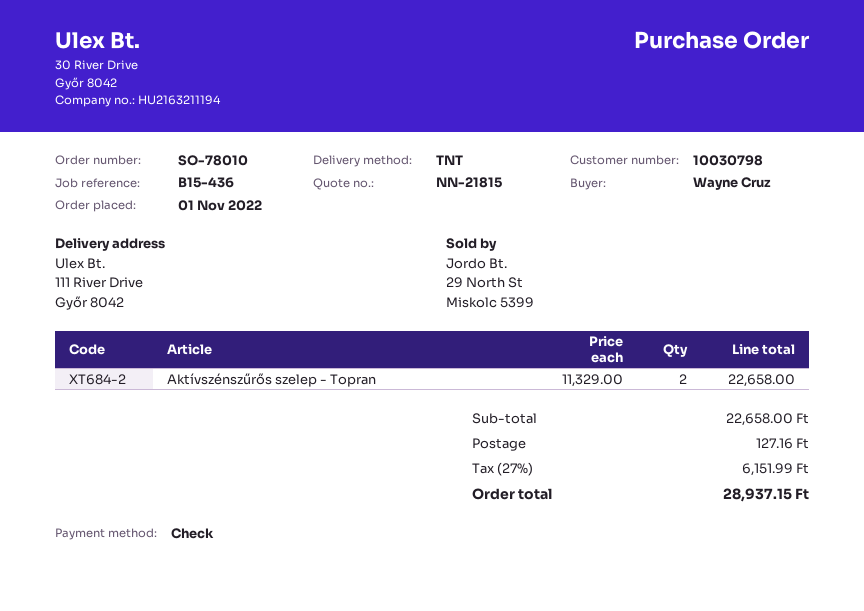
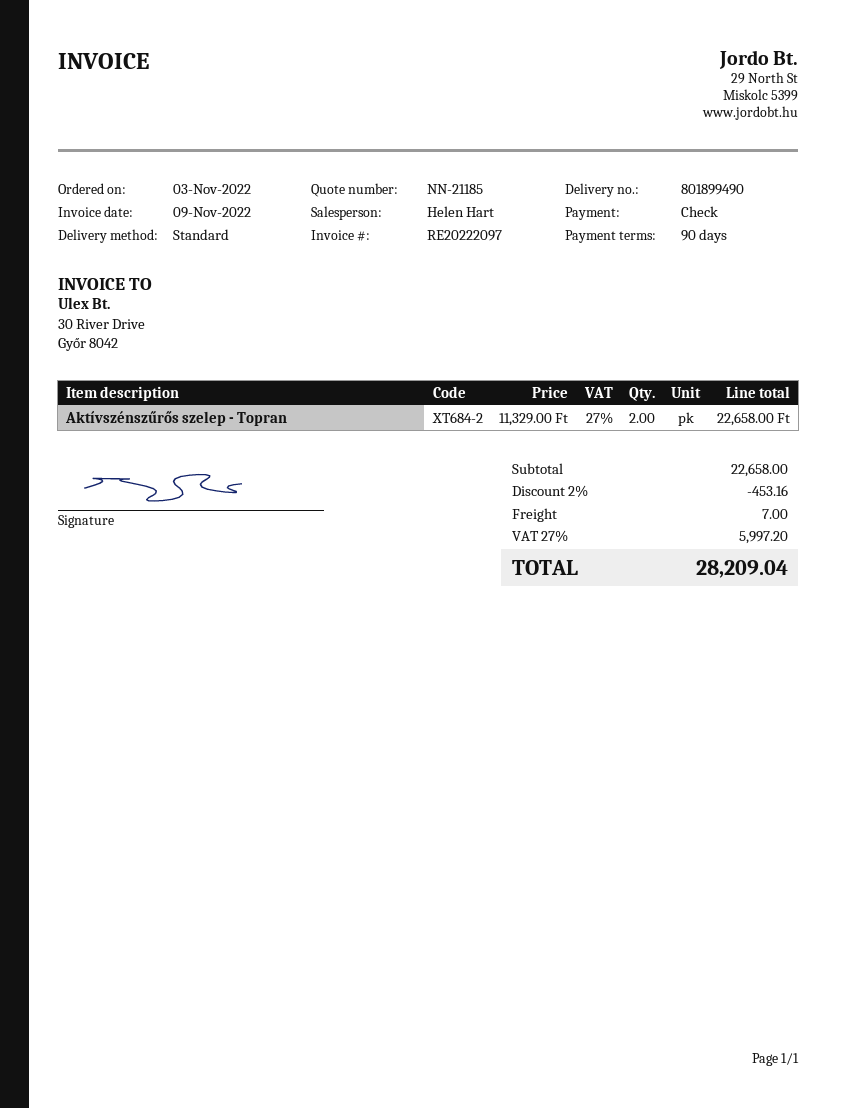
quote number: NN-21815 -> NN-21185
order date: 2022-11-01 -> 2022-11-03
shipping method: TNT -> standard
discount: none -> 2% = 453.16
shipping: 127.16 -> 7.00
tax: 27% = 6151.99 -> 27% = 5997.20
total: 28937.15 -> 28209.04

